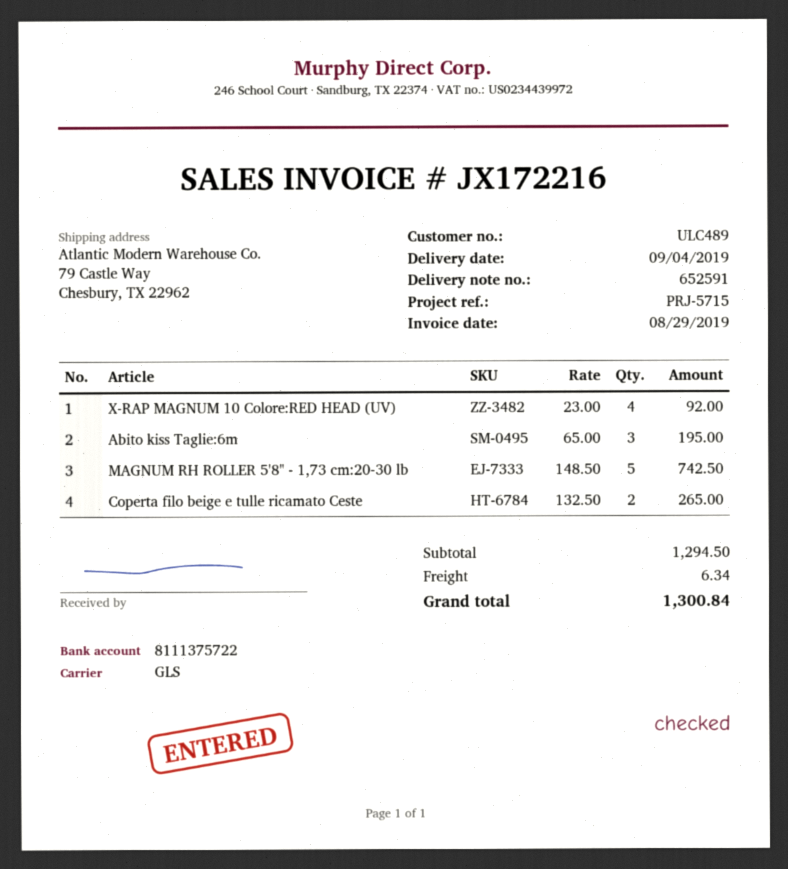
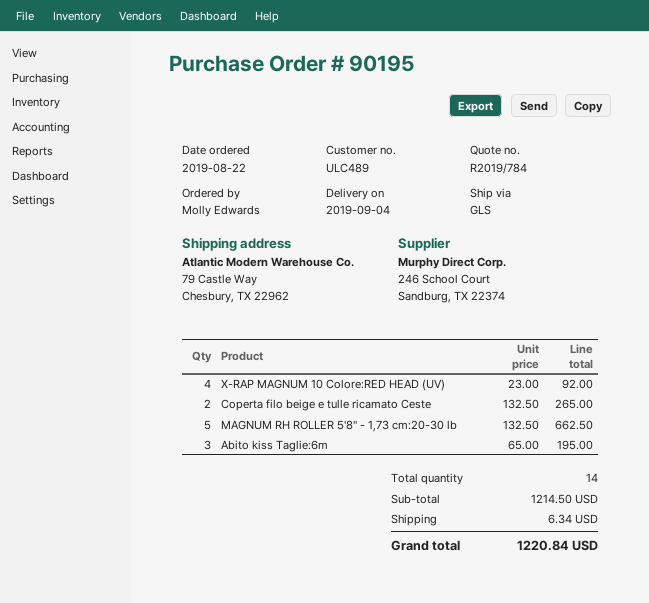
MAGNUM RH ROLLER 5'8" - 1,73 cm:20‑30 lb: 5 x 148.50 = 742.50 -> 5 x 132.50 = 662.50
subtotal: 1294.50 -> 1214.50
total: 1300.84 -> 1220.84

